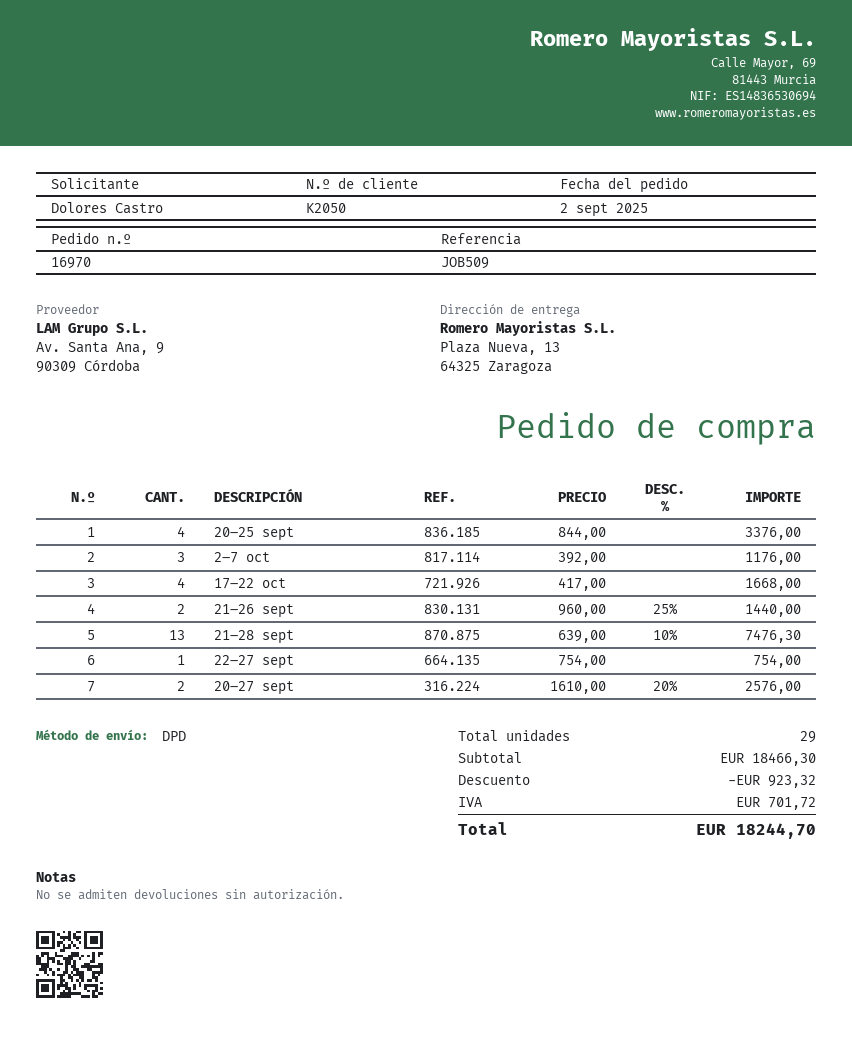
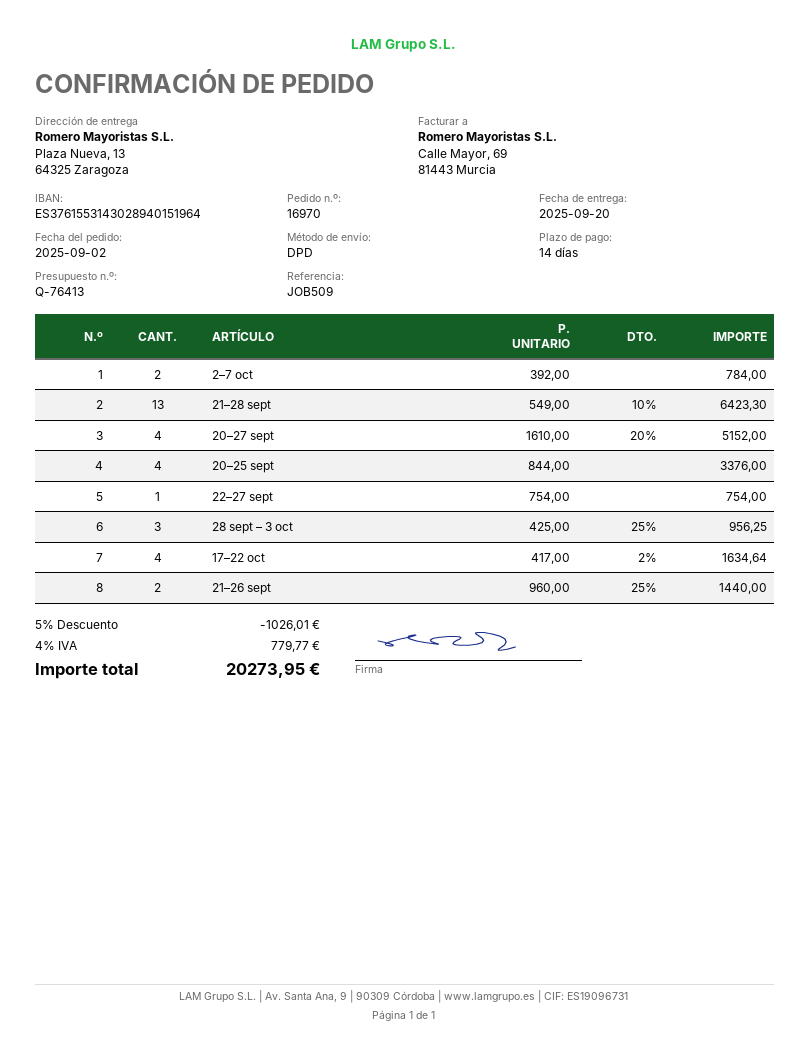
2–7 oct: 3 x 392.00 = 1176.00 -> 2 x 392.00 = 784.00
17–22 oct: 4 x 417.00 = 1668.00 -> 4 x 417.00 - 2% = 1634.64
21–28 sept: 13 x 639.00 - 10% = 7476.30 -> 13 x 549.00 - 10% = 6423.30
20–27 sept: 2 x 1610.00 - 20% = 2576.00 -> 4 x 1610.00 - 20% = 5152.00
28 sept – 3 oct: none -> 3 x 425.00 - 25% = 956.25
discount: 923.32 -> 1026.01
tax: 701.72 -> 779.77
total: 18244.70 -> 20273.95

